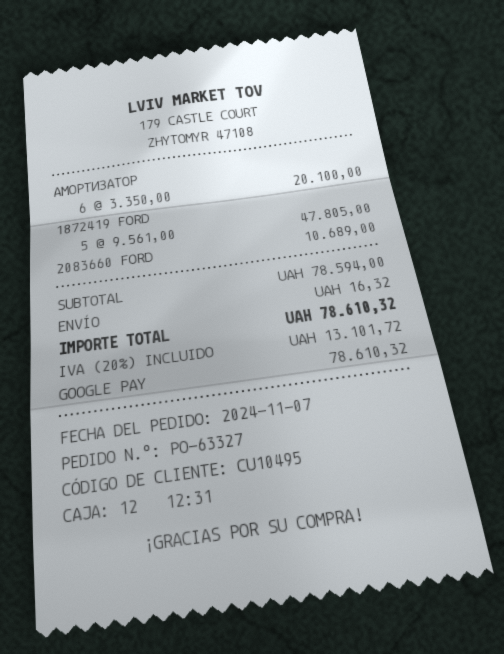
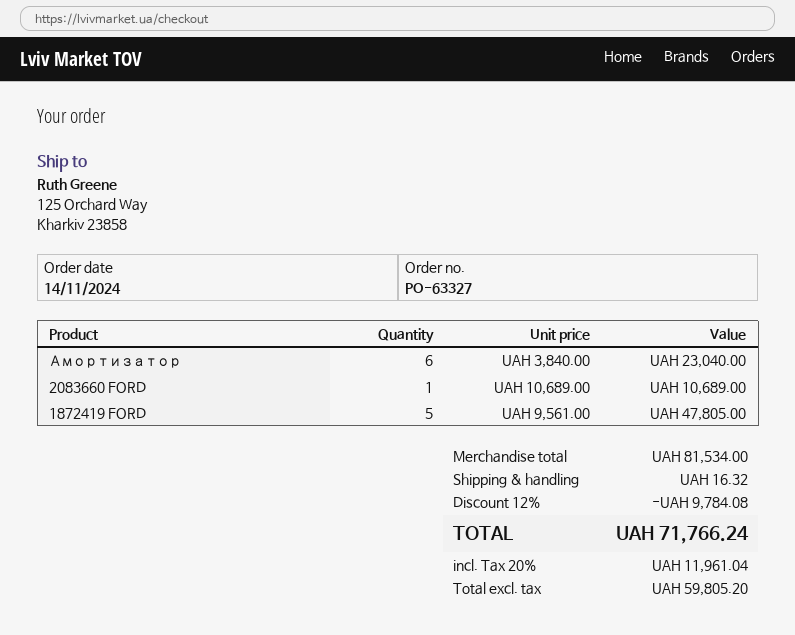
order date: 2024-11-07 -> 2024-11-14
АМОРТИЗАТОР: 6 x 3350.00 = 20100.00 -> 6 x 3840.00 = 23040.00
subtotal: 78594.00 -> 81534.00
discount: none -> 12% = 9784.08
tax: 20% = 13101.72 -> 20% = 11961.04
total: 78610.32 -> 71766.24

